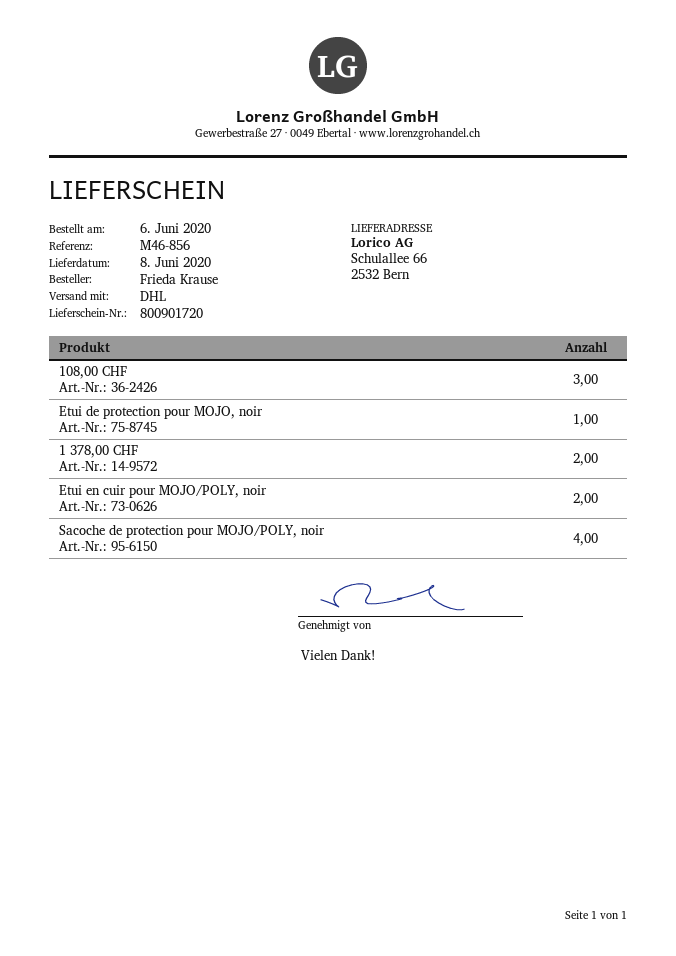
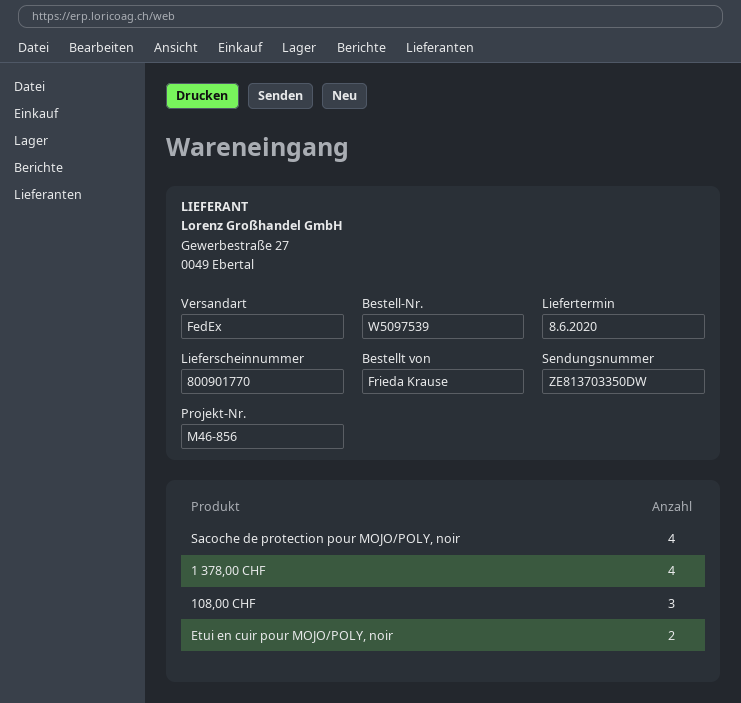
delivery note number: 800901720 -> 800901770
shipping method: DHL -> FedEx
Etui de protection pour MOJO, noir: 1 -> none
1 378,00 CHF: 2 -> 4

